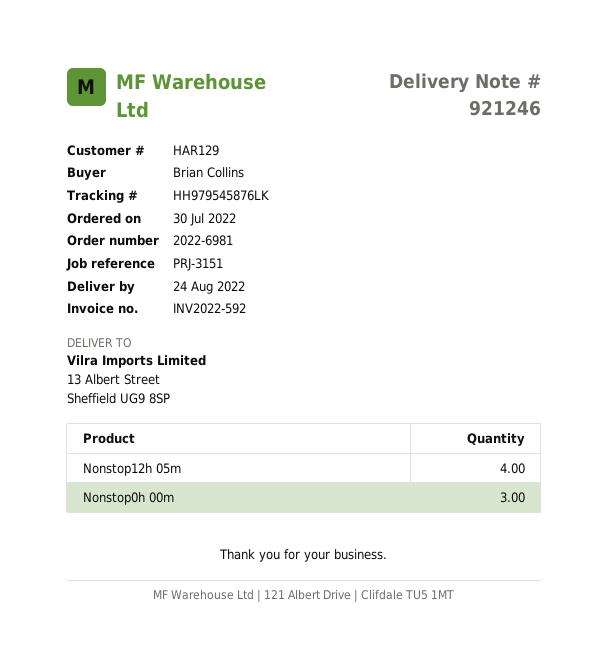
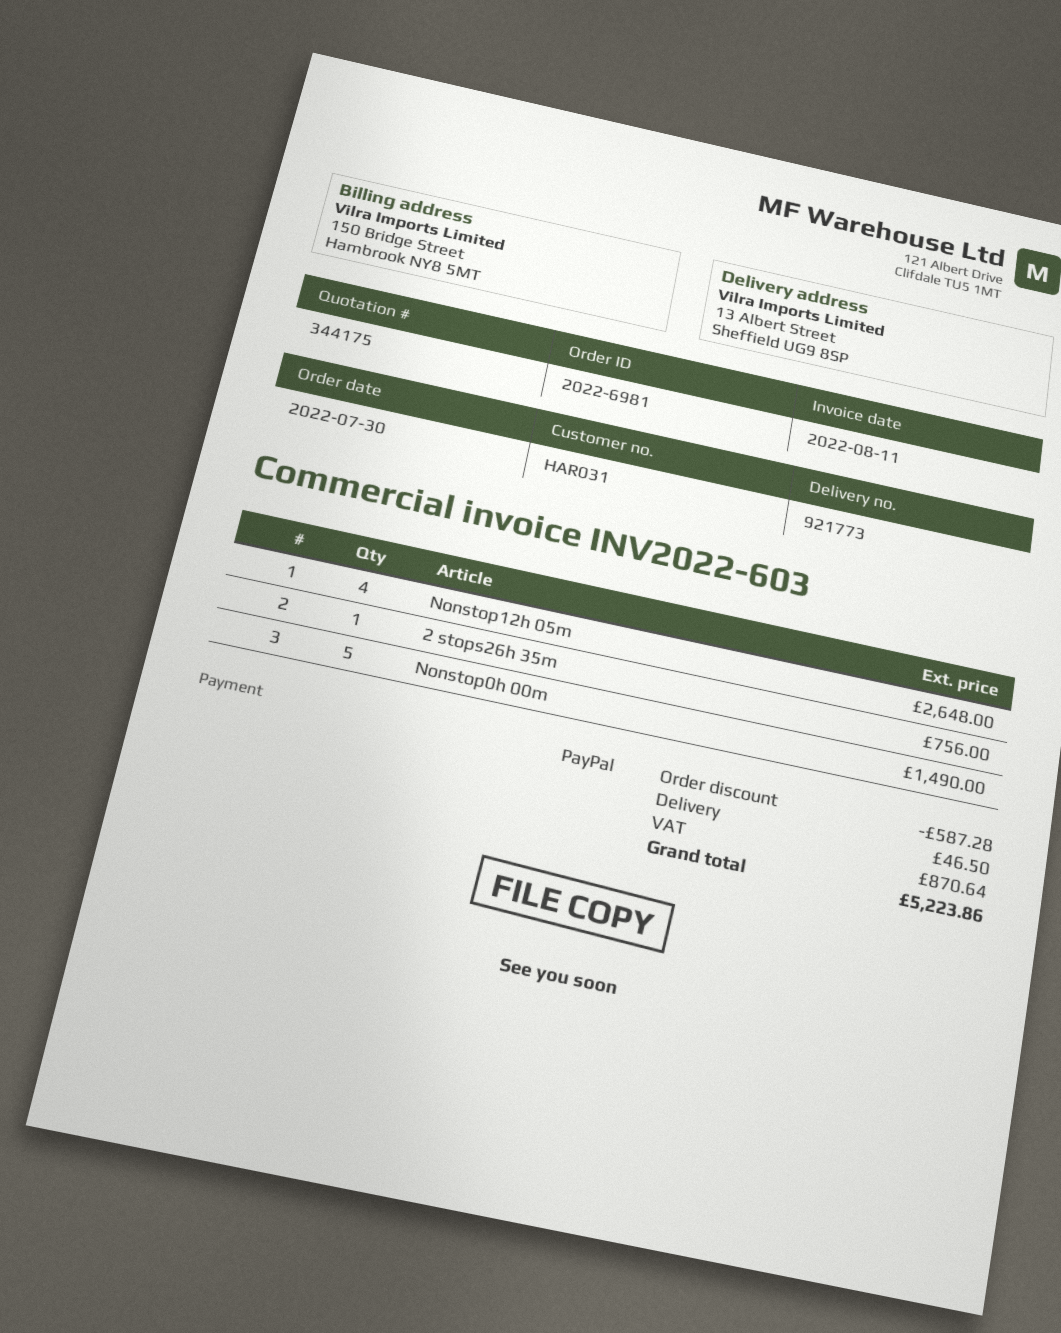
delivery note number: 921246 -> 921773
invoice number: INV2022-592 -> INV2022-603
customer number: HAR129 -> HAR031
Nonstop0h 00m: 3 -> 5
2 stops26h 35m: none -> 1

